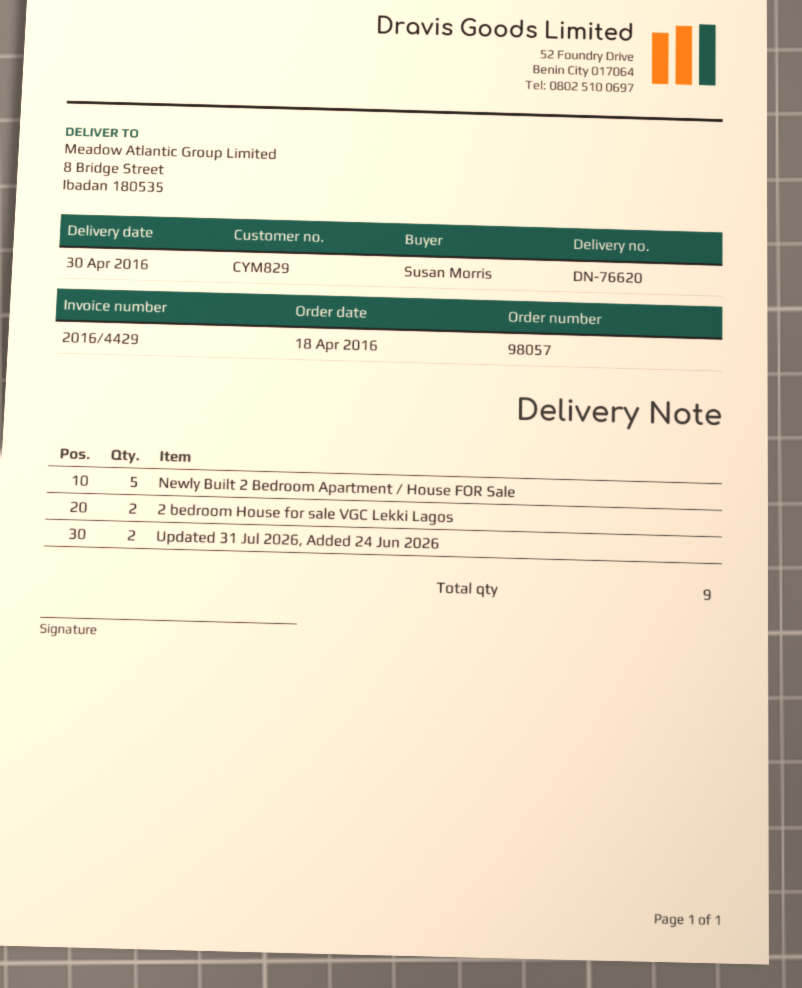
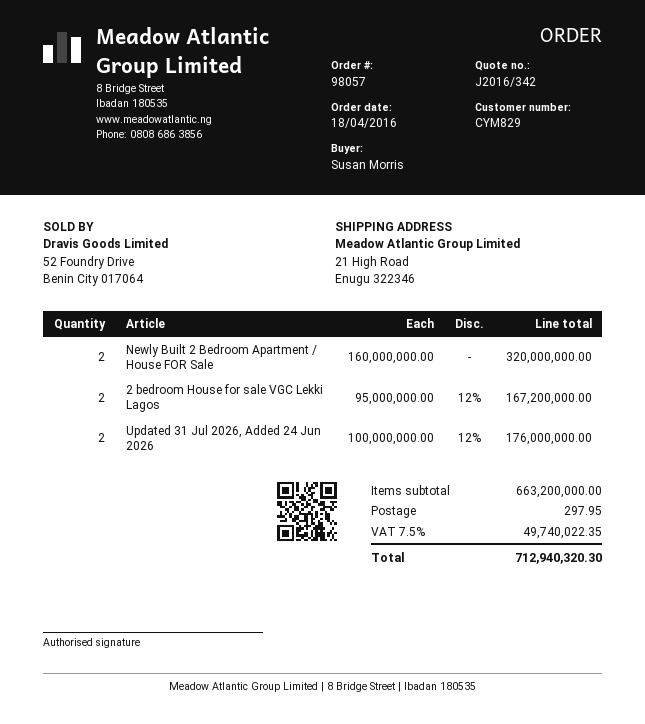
ship to: 8 Bridge Street, Ibadan 180535 -> 21 High Road, Enugu 322346
Newly Built 2 Bedroom Apartment / House FOR Sale: 5 -> 2

